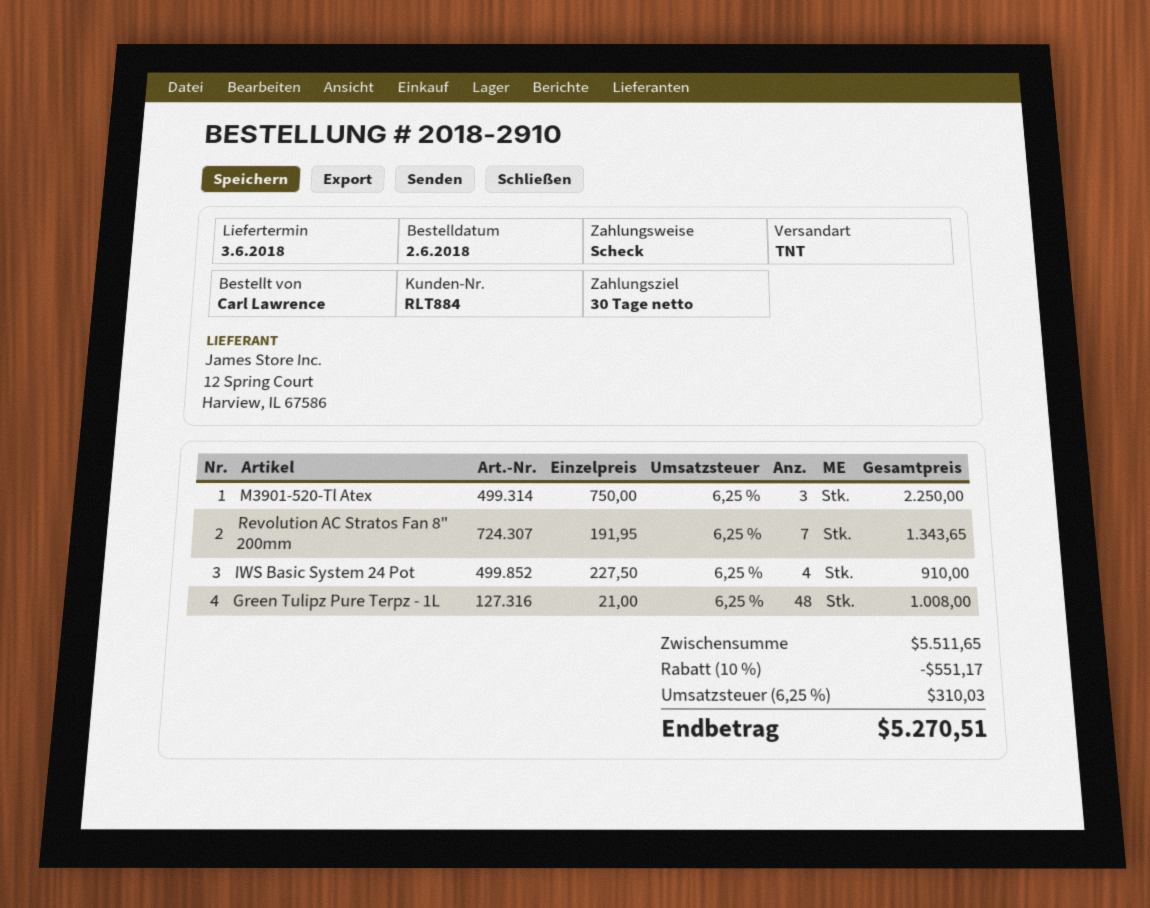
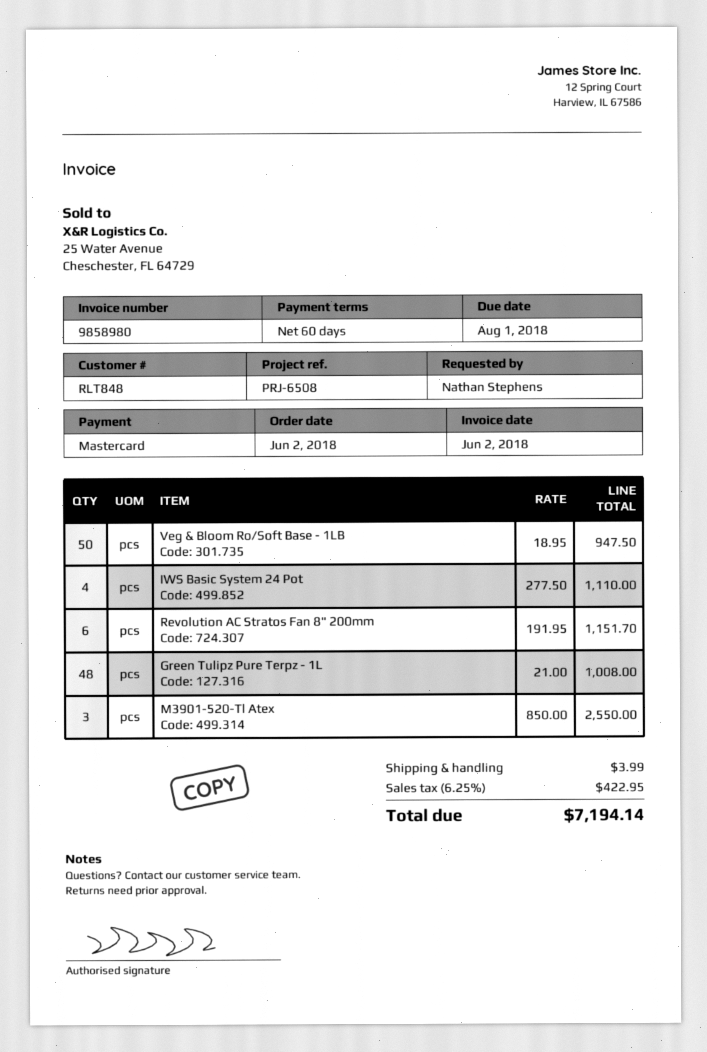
payment terms: 30 days -> 60 days
customer number: RLT884 -> RLT848
ordered by: Carl Lawrence -> Nathan Stephens
payment method: cheque -> Mastercard
M3901-520-Tl Atex: 3 x 750.00 = 2250.00 -> 3 x 850.00 = 2550.00
Revolution AC Stratos Fan 8" 200mm: 7 x 191.95 = 1343.65 -> 6 x 191.95 = 1151.70
IWS Basic System 24 Pot: 4 x 227.50 = 910.00 -> 4 x 277.50 = 1110.00
Veg & Bloom Ro/Soft Base - 1LB: none -> 50 x 18.95 = 947.50
discount: 10% = 551.17 -> none
shipping: none -> 3.99
tax: 6.25% = 310.03 -> 6.25% = 422.95
total: 5270.51 -> 7194.14

